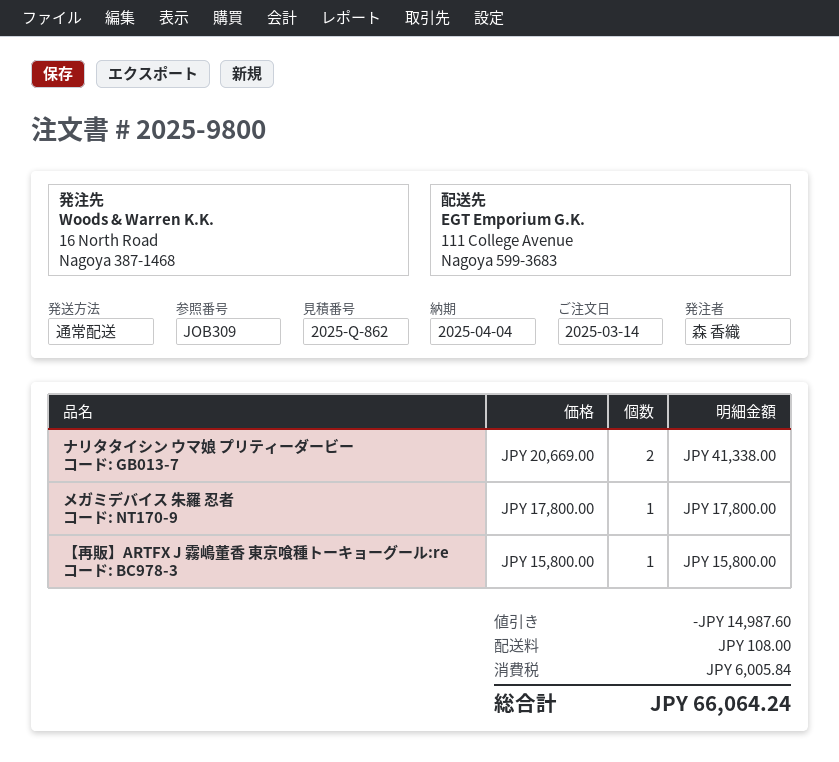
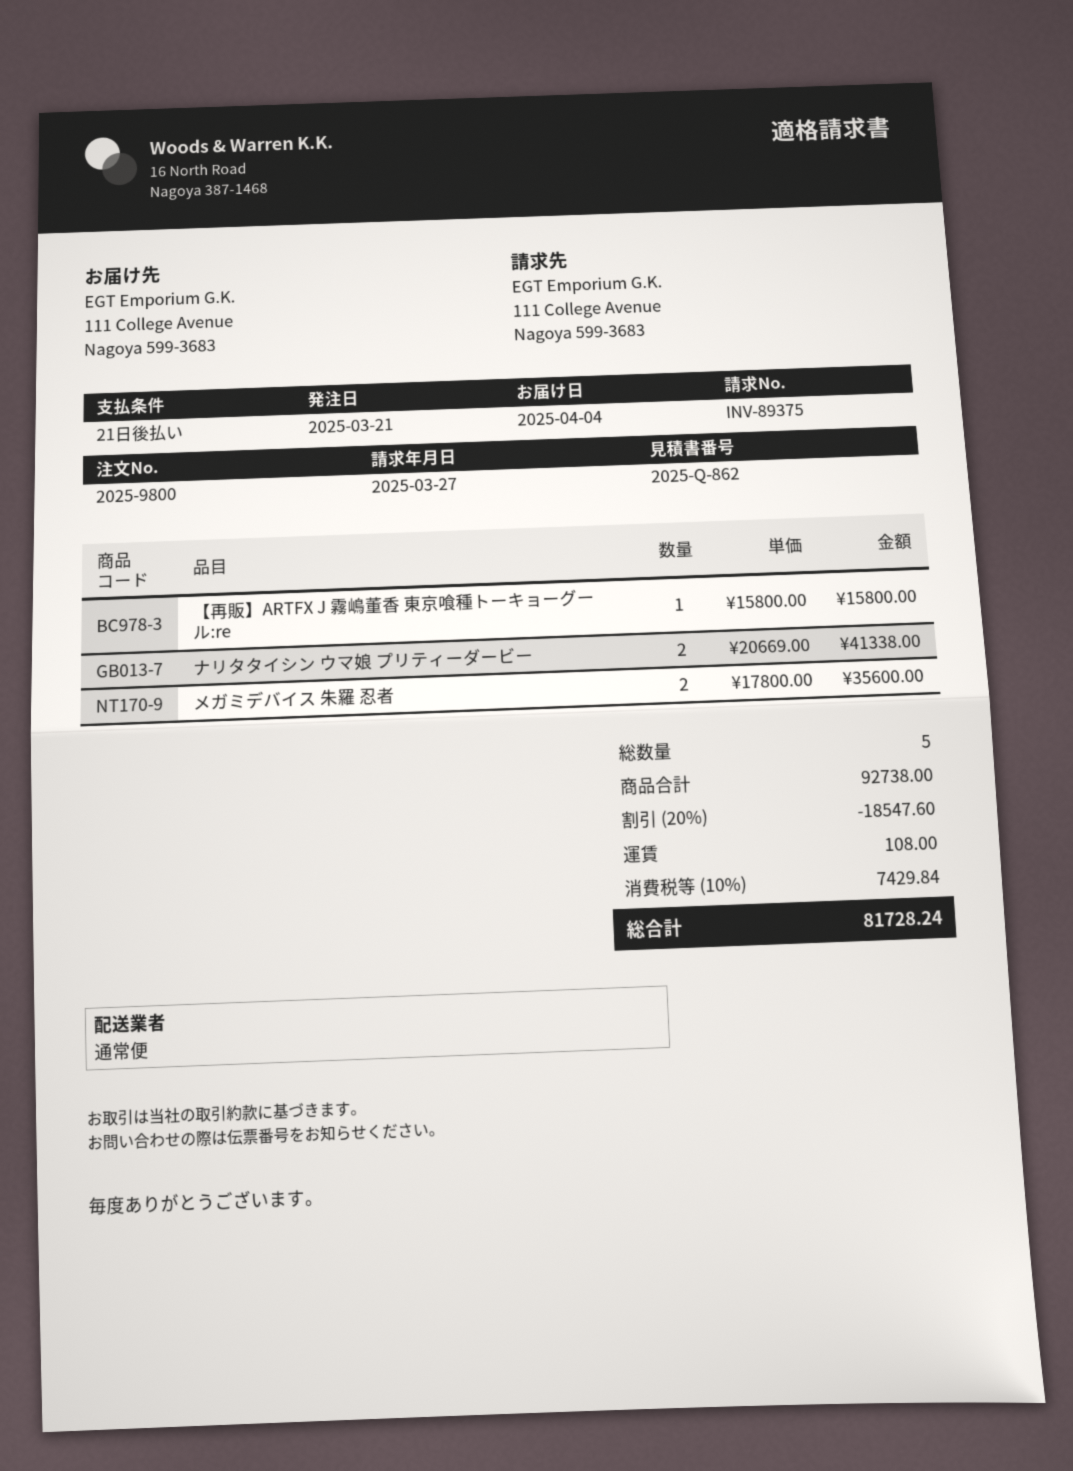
order date: 2025-03-14 -> 2025-03-21
メガミデバイス 朱羅 忍者: 1 x 17800.00 = 17800.00 -> 2 x 17800.00 = 35600.00
discount: 14987.60 -> 18547.60
tax: 6005.84 -> 7429.84
total: 66064.24 -> 81728.24

